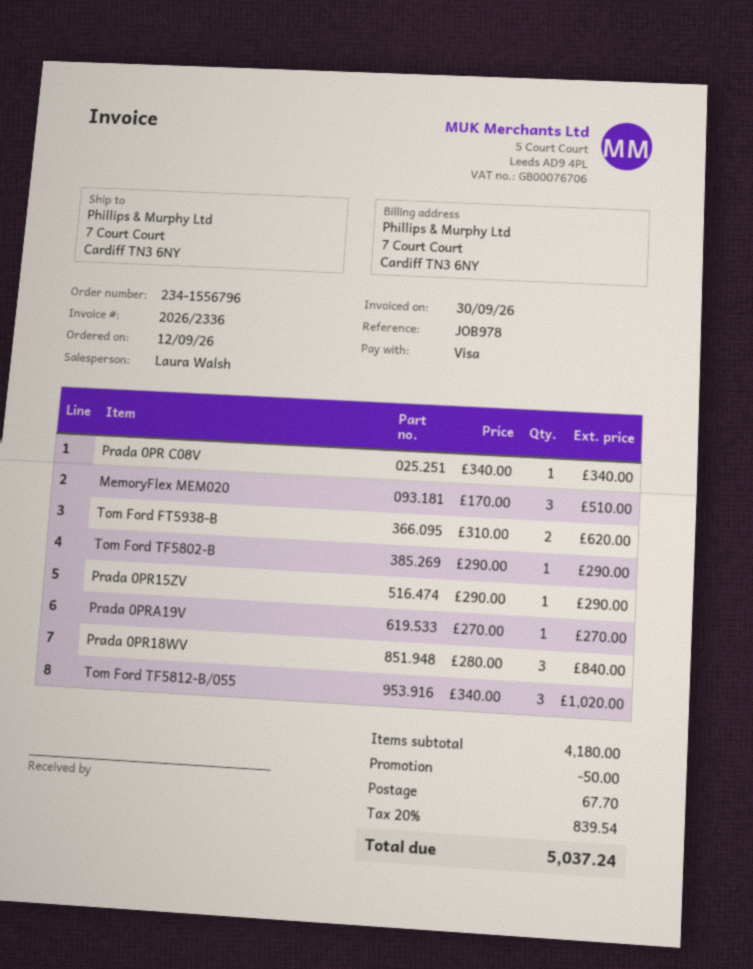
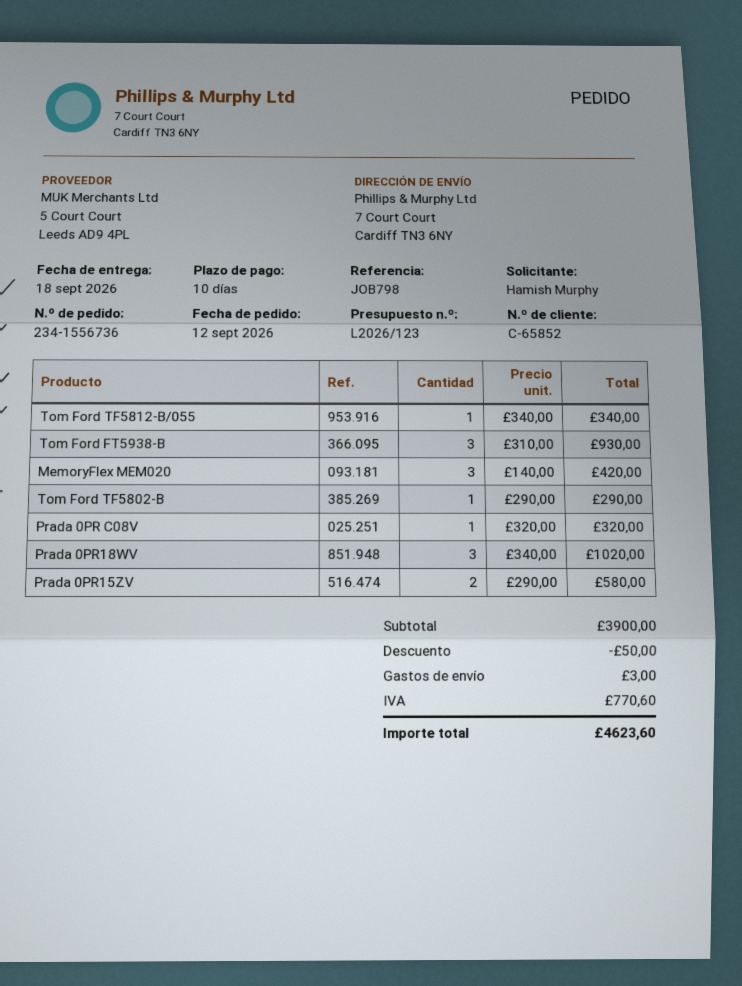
order number: 234-1556796 -> 234-1556736
reference: JOB978 -> JOB798
Prada 0PR C08V: 1 x 340.00 = 340.00 -> 1 x 320.00 = 320.00
MemoryFlex MEM020: 3 x 170.00 = 510.00 -> 3 x 140.00 = 420.00
Tom Ford FT5938-B: 2 x 310.00 = 620.00 -> 3 x 310.00 = 930.00
Prada 0PR15ZV: 1 x 290.00 = 290.00 -> 2 x 290.00 = 580.00
Prada 0PRA19V: 1 x 270.00 = 270.00 -> none
Prada 0PR18WV: 3 x 280.00 = 840.00 -> 3 x 340.00 = 1020.00
Tom Ford TF5812-B/055: 3 x 340.00 = 1020.00 -> 1 x 340.00 = 340.00
subtotal: 4180.00 -> 3900.00
shipping: 67.70 -> 3.00
tax: 839.54 -> 770.60
total: 5037.24 -> 4623.60

